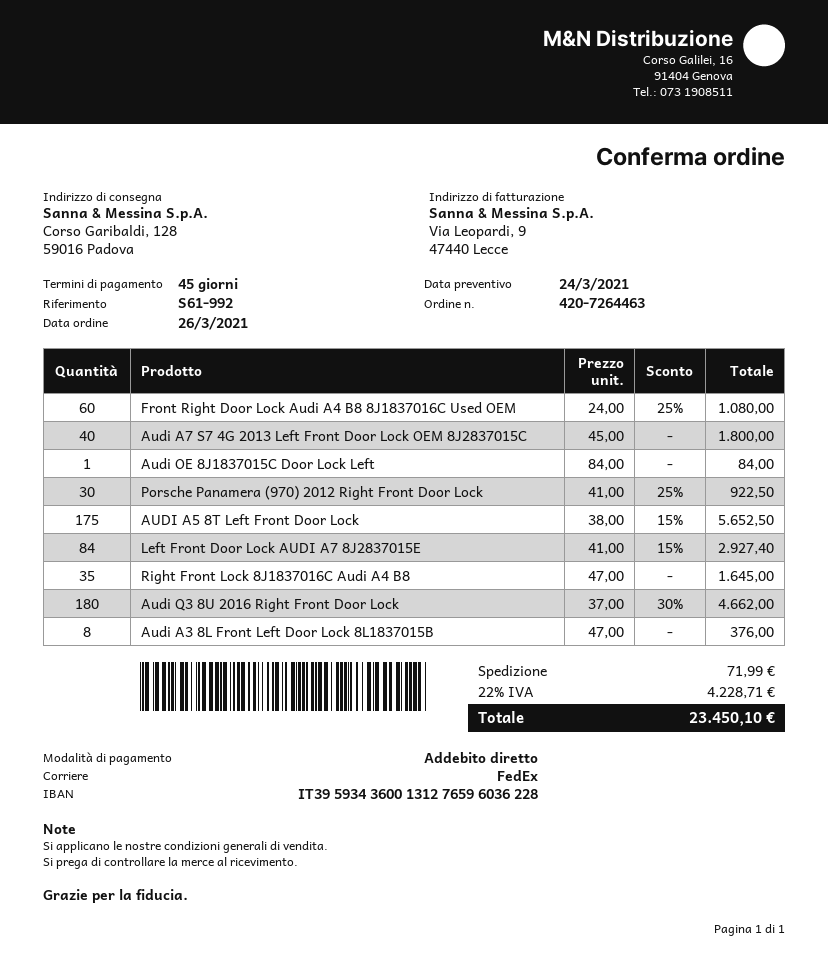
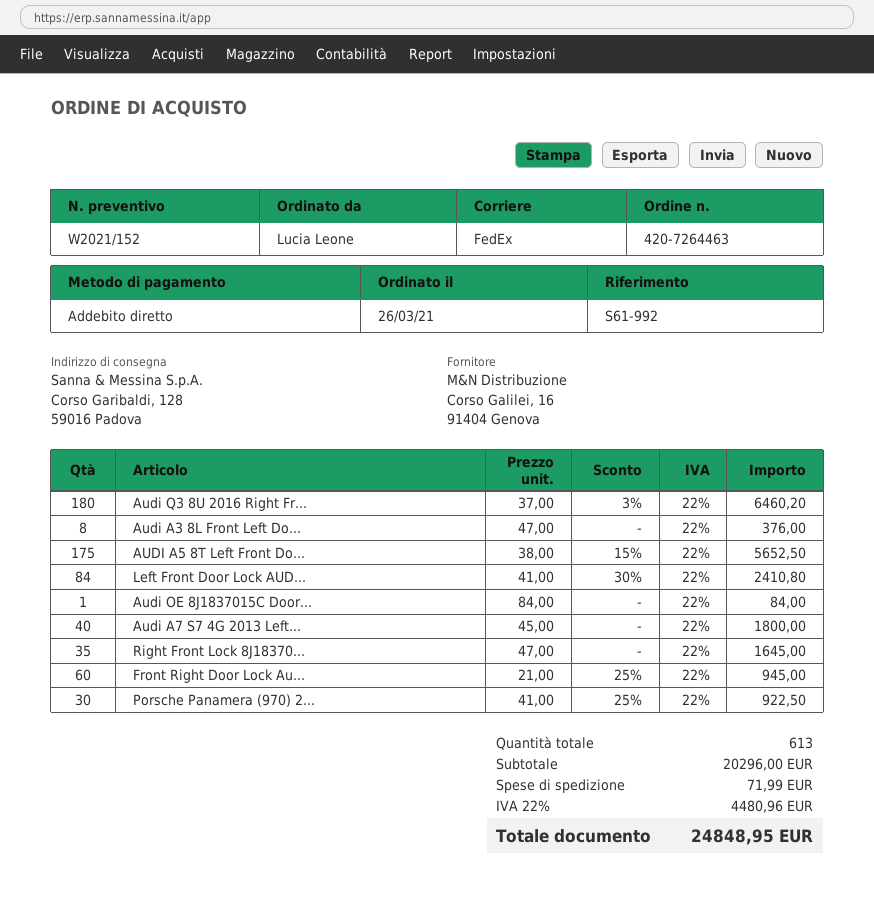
Front Right Door Lock Audi A4 B8 8J1837016C Used OEM: 60 x 24.00 - 25% = 1080.00 -> 60 x 21.00 - 25% = 945.00
Left Front Door Lock AUDI A7 8J2837015E: 84 x 41.00 - 15% = 2927.40 -> 84 x 41.00 - 30% = 2410.80
Audi Q3 8U 2016 Right Front Door Lock: 180 x 37.00 - 30% = 4662.00 -> 180 x 37.00 - 3% = 6460.20
tax: 22% = 4228.71 -> 22% = 4480.96
total: 23450.10 -> 24848.95

